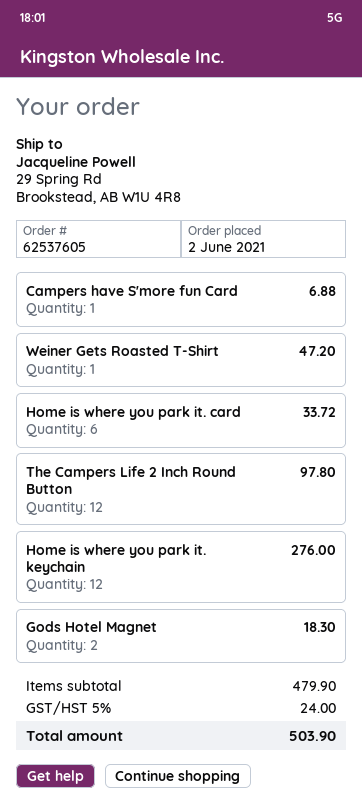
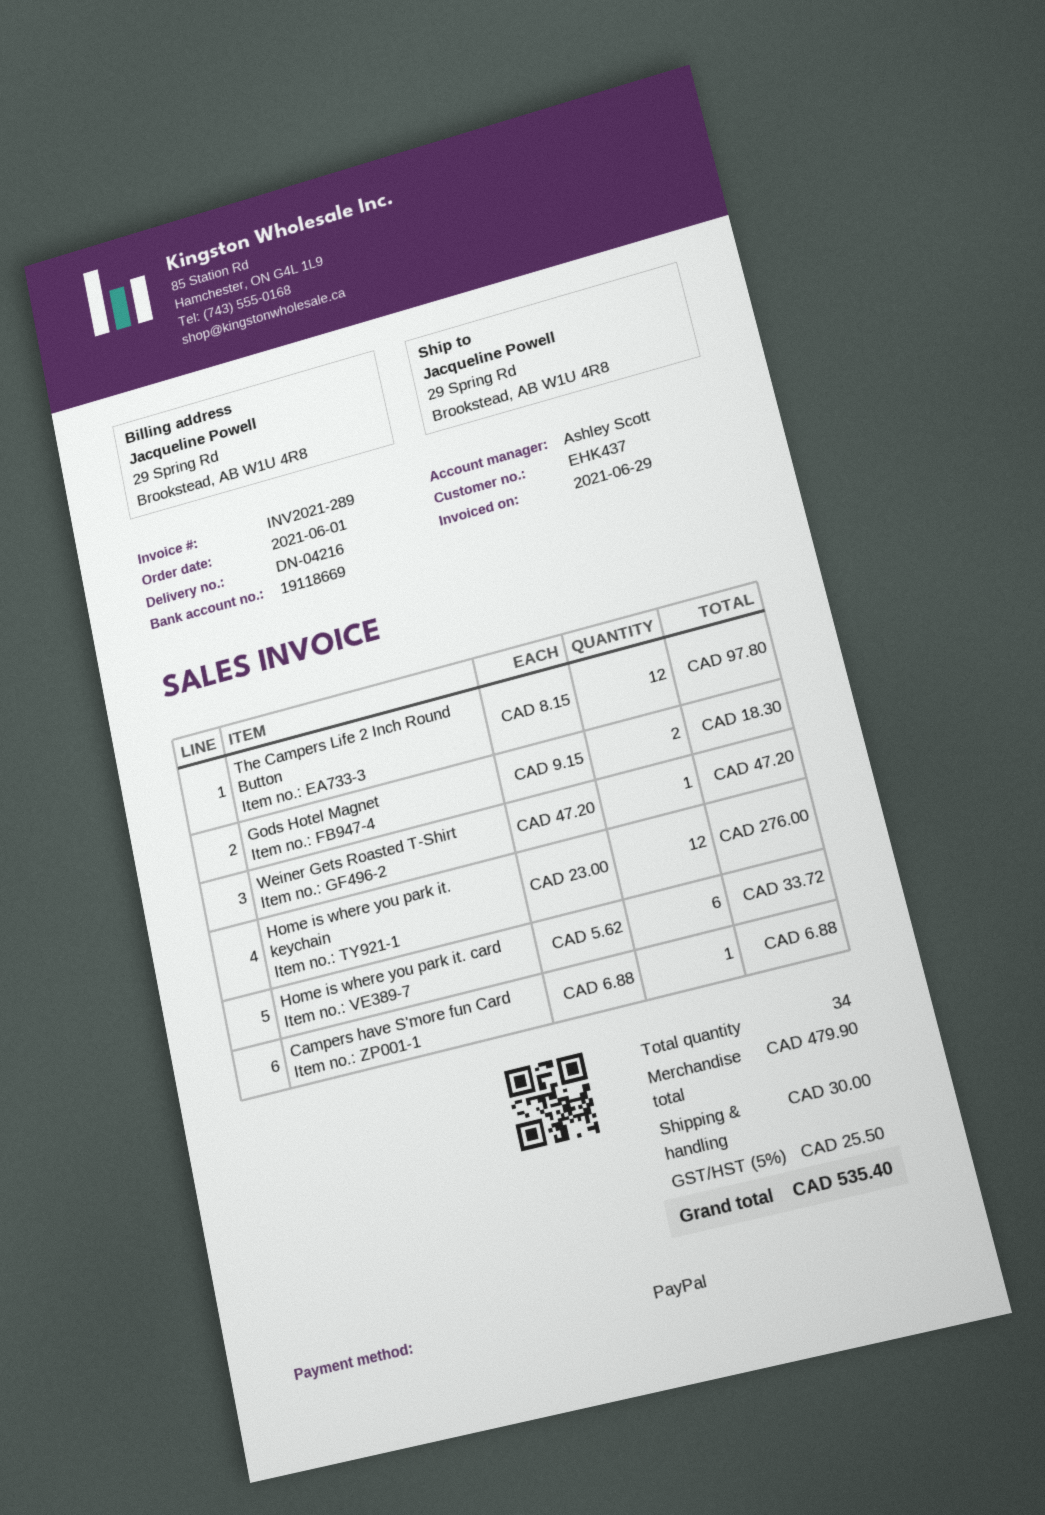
order date: 2021-06-02 -> 2021-06-01
shipping: none -> 30.00
tax: 5% = 24.00 -> 5% = 25.50
total: 503.90 -> 535.40

